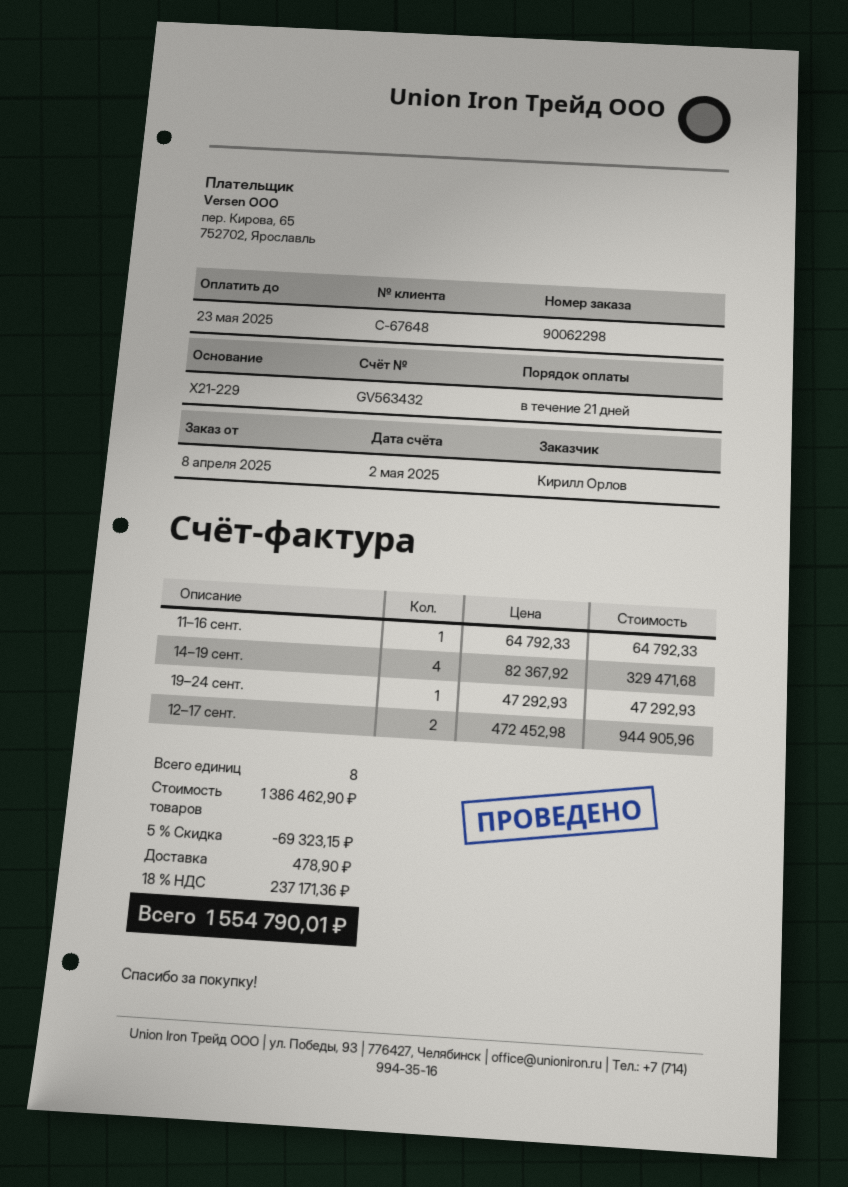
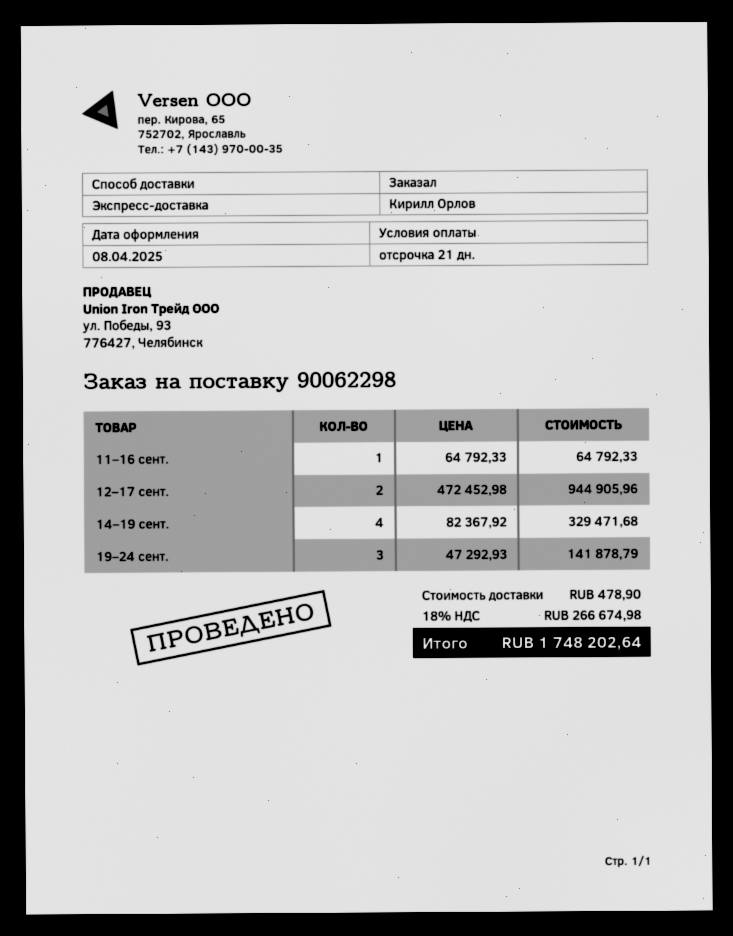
19–24 сент.: 1 x 47292.93 = 47292.93 -> 3 x 47292.93 = 141878.79
discount: 5% = 69323.15 -> none
tax: 18% = 237171.36 -> 18% = 266674.98
total: 1554790.01 -> 1748202.64

